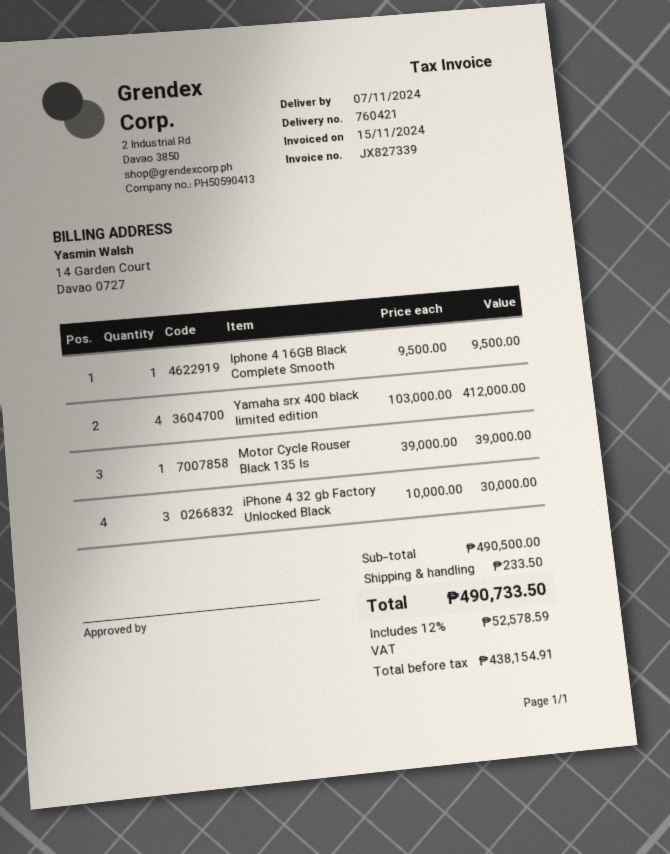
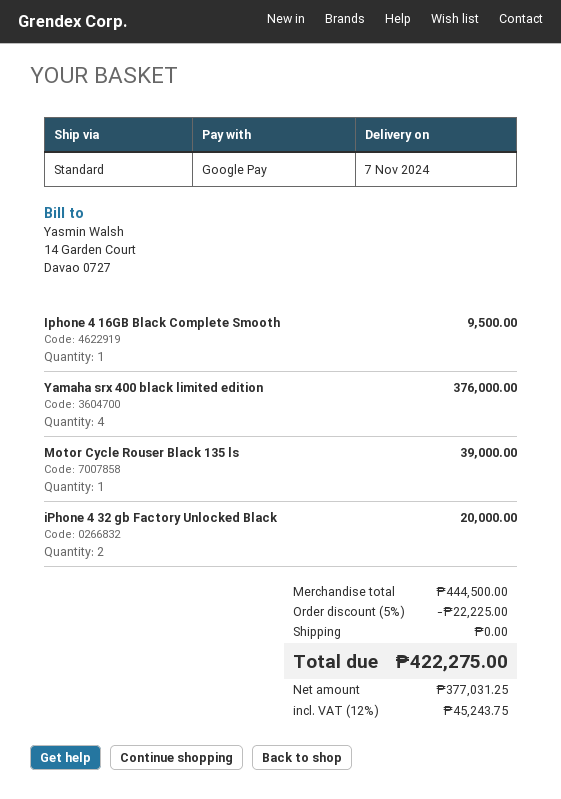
Yamaha srx 400 black limited edition: 4 for 412000.00 -> 4 for 376000.00
iPhone 4 32 gb Factory Unlocked Black: 3 for 30000.00 -> 2 for 20000.00
subtotal: 490500.00 -> 444500.00
discount: none -> 5% = 22225.00
shipping: 233.50 -> 0.00
net: 438154.91 -> 377031.25
tax: 12% = 52578.59 -> 12% = 45243.75
total: 490733.50 -> 422275.00

